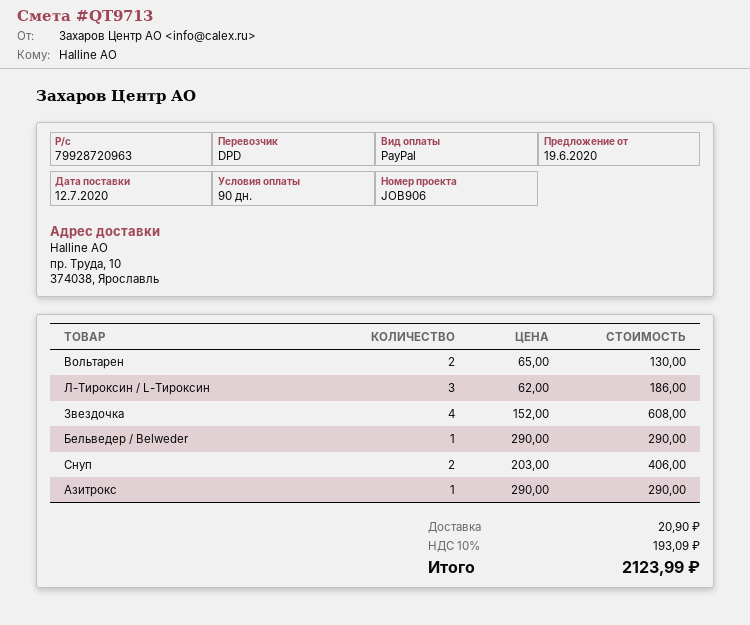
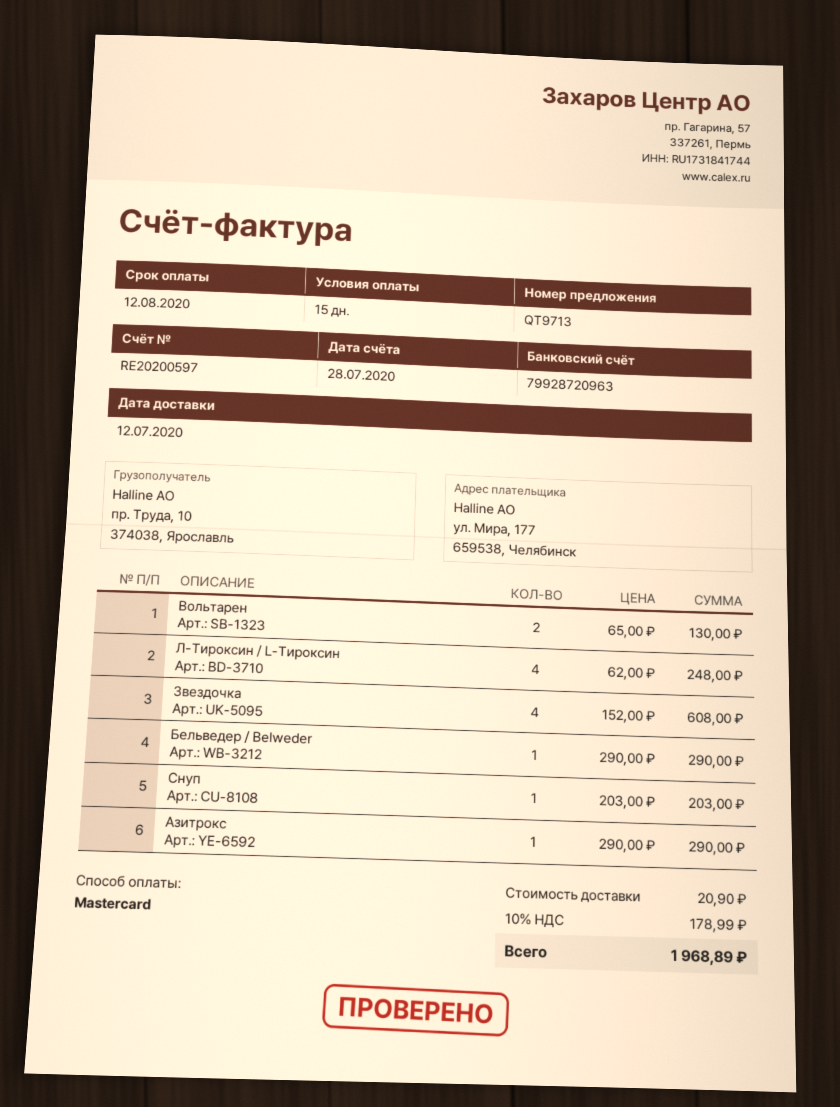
payment terms: 90 days -> 15 days
payment method: PayPal -> Mastercard
Л-Тироксин / L-Тироксин: 3 x 62.00 = 186.00 -> 4 x 62.00 = 248.00
Снуп: 2 x 203.00 = 406.00 -> 1 x 203.00 = 203.00
tax: 10% = 193.09 -> 10% = 178.99
total: 2123.99 -> 1968.89

